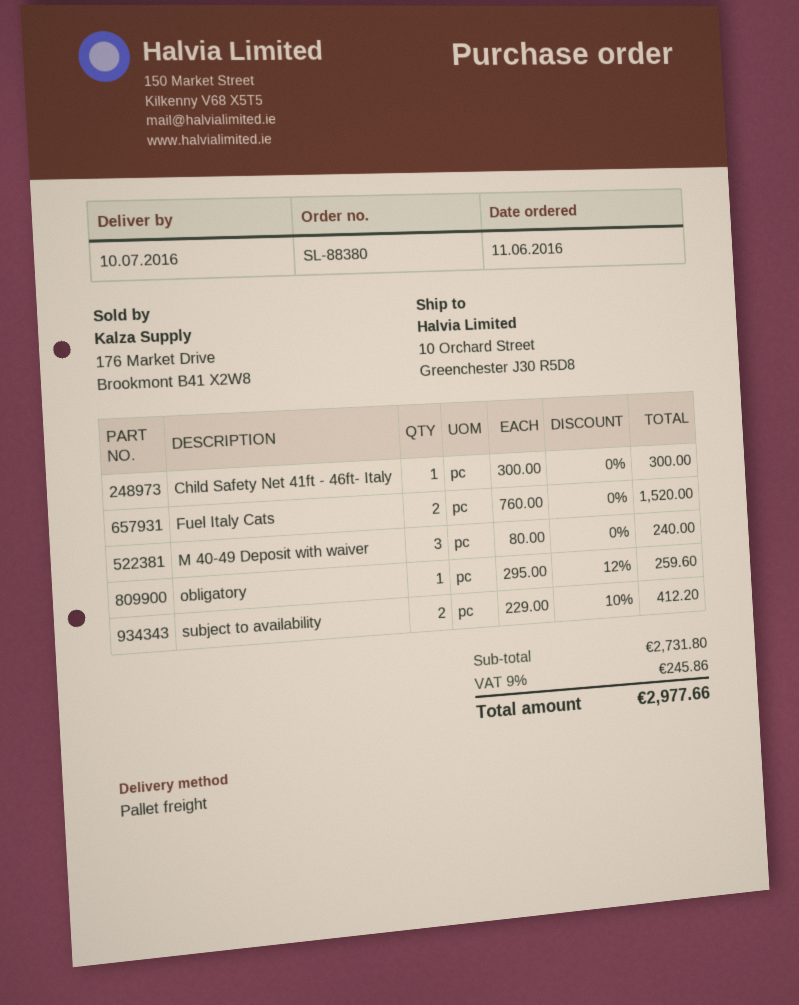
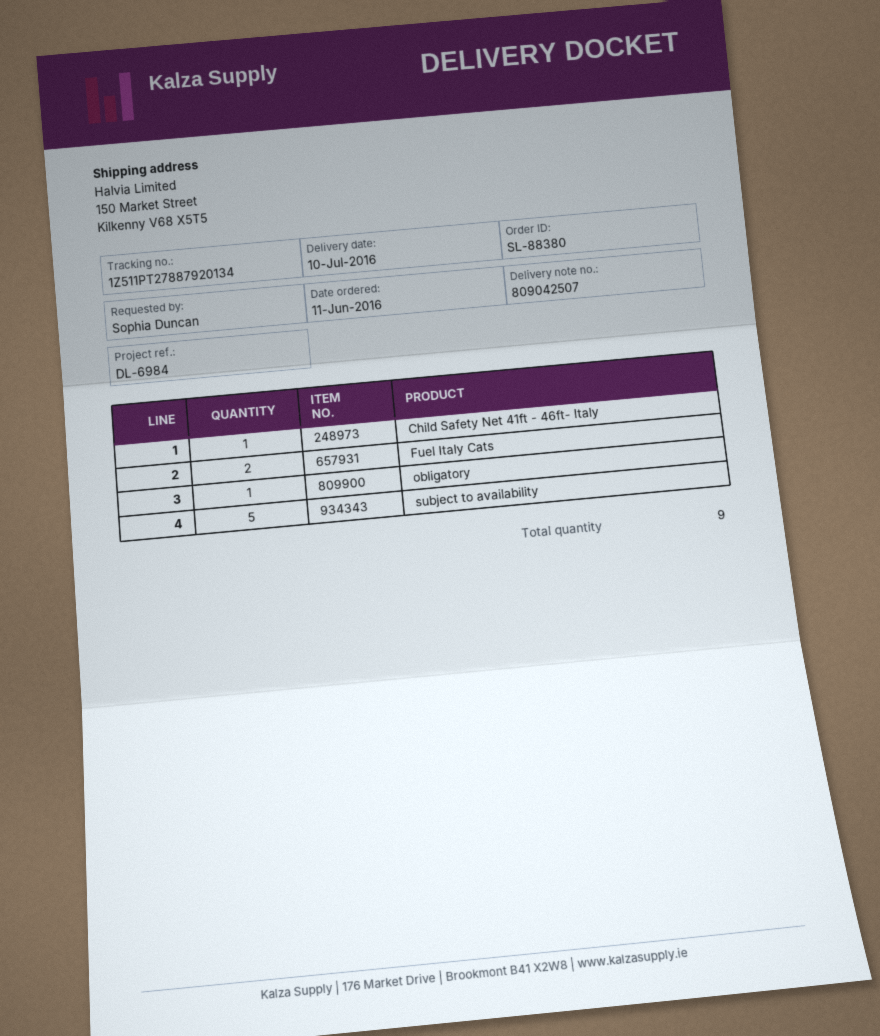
ship to: 10 Orchard Street, Greenchester J30 R5D8 -> 150 Market Street, Kilkenny V68 X5T5
M 40-49 Deposit with waiver: 3 -> none
subject to availability: 2 -> 5

